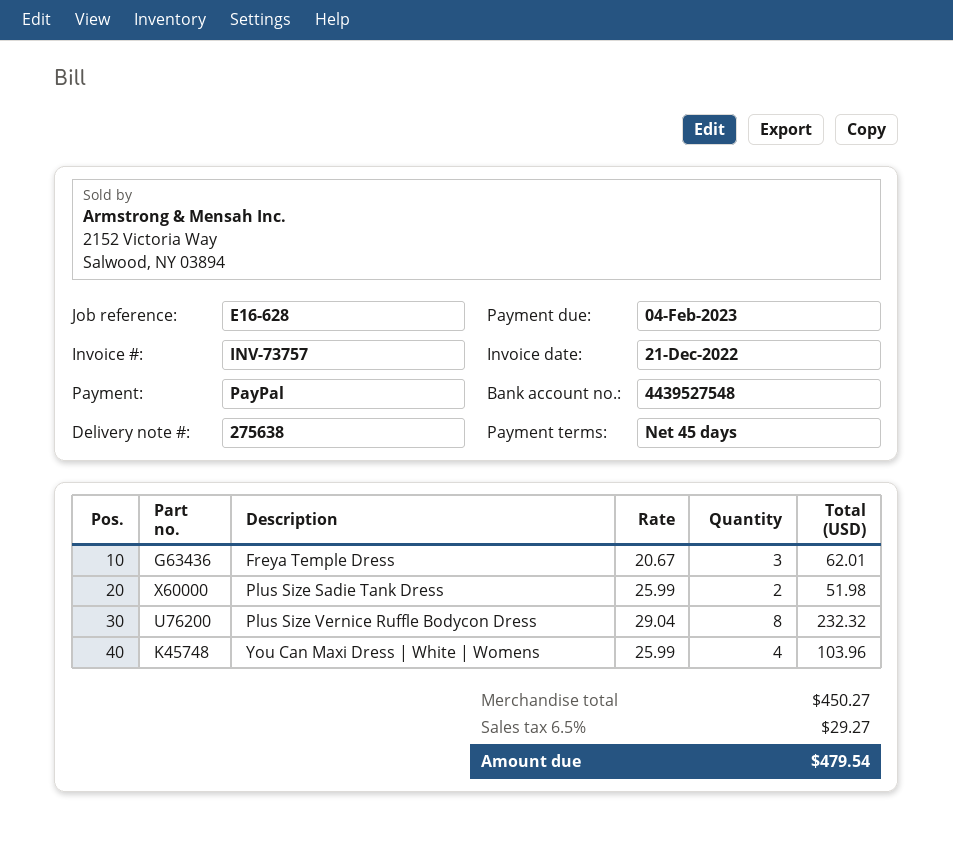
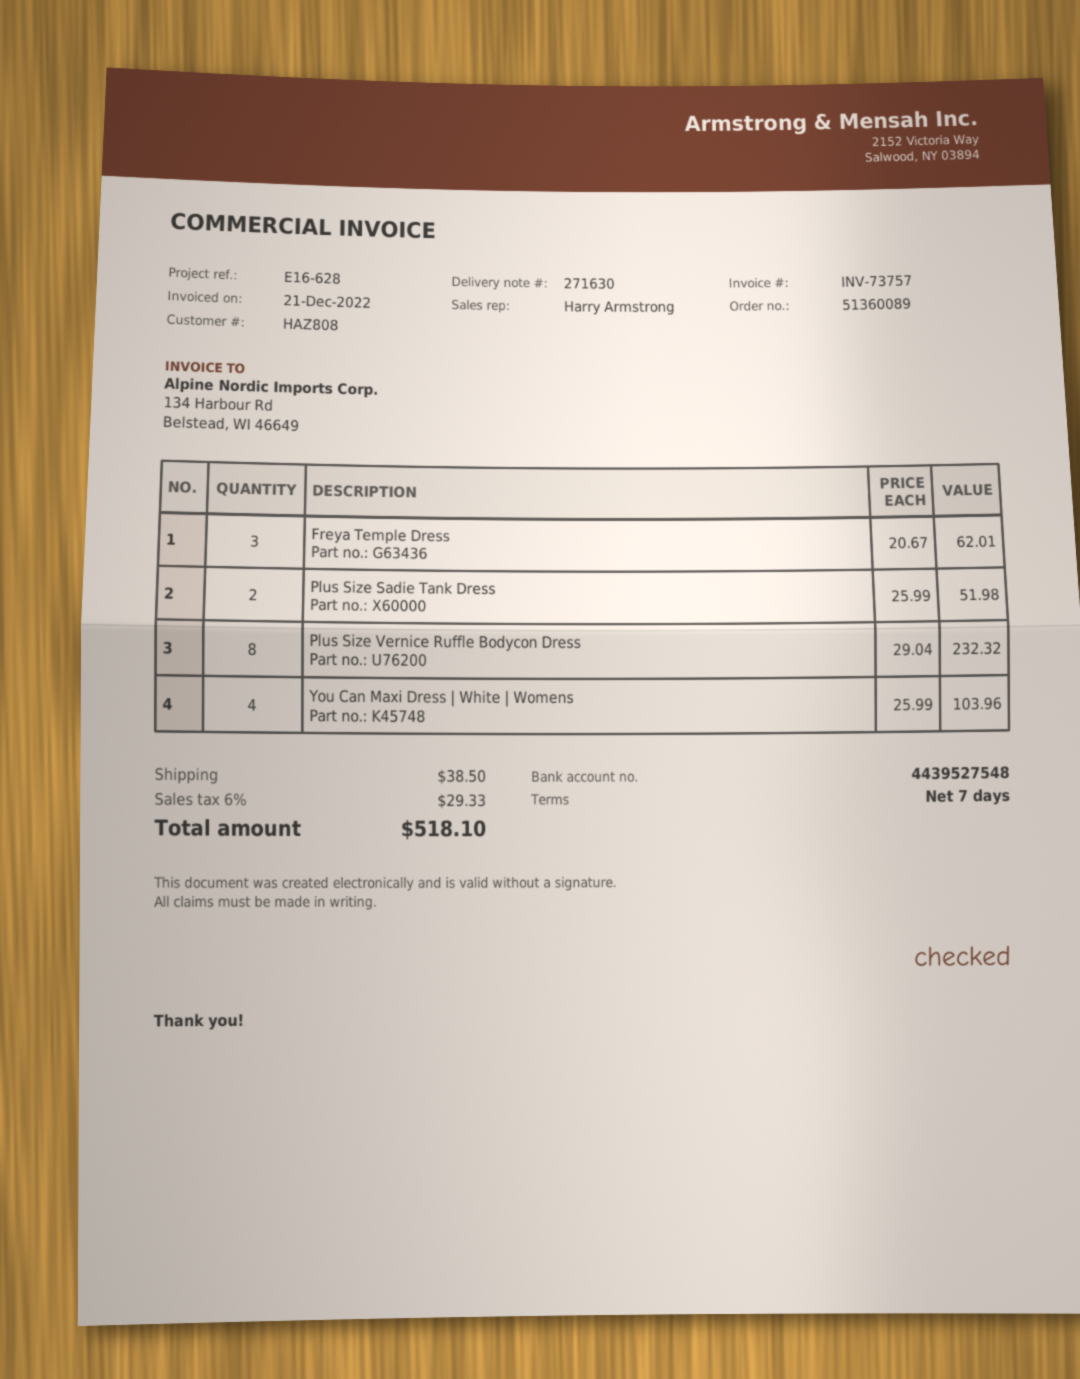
delivery note number: 275638 -> 271630
payment terms: 45 days -> 7 days
shipping: none -> 38.50
tax: 6.5% = 29.27 -> 6% = 29.33
total: 479.54 -> 518.10

